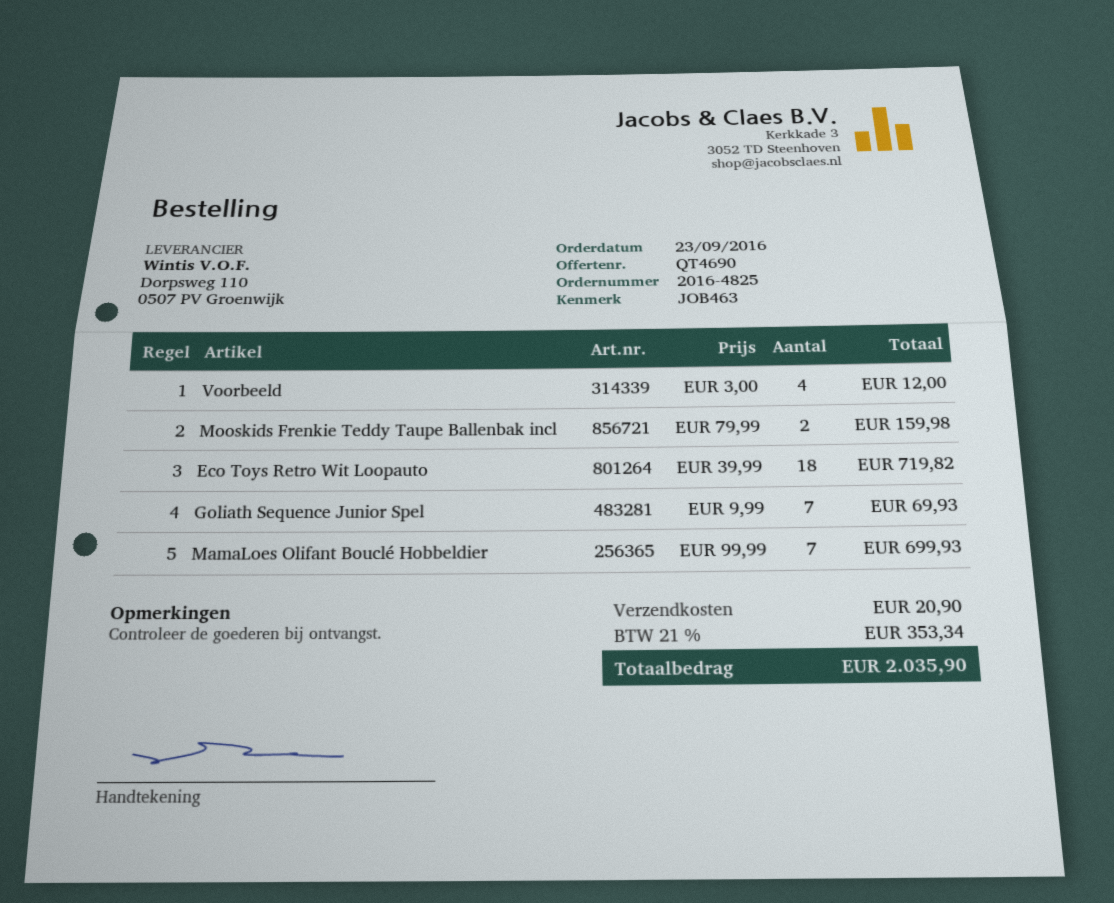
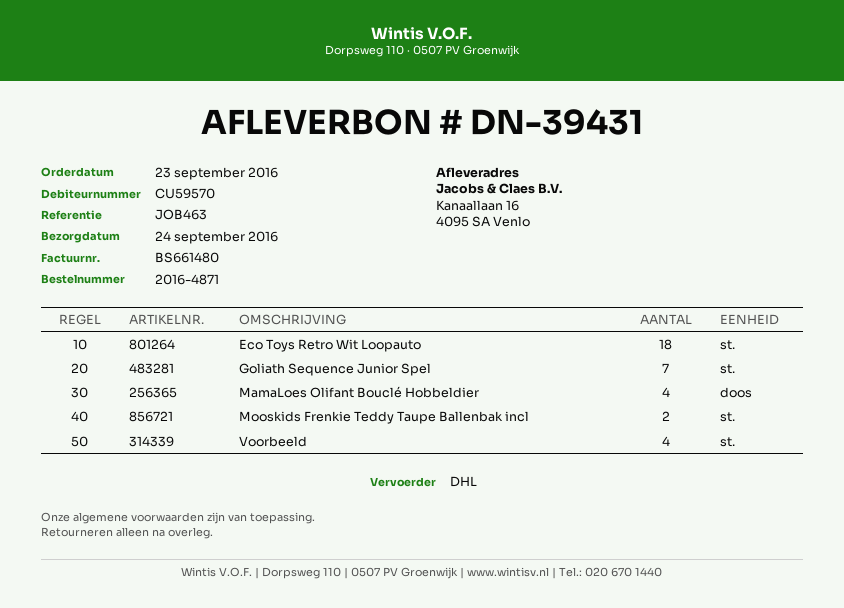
order number: 2016-4825 -> 2016-4871
MamaLoes Olifant Bouclé Hobbeldier: 7 -> 4

